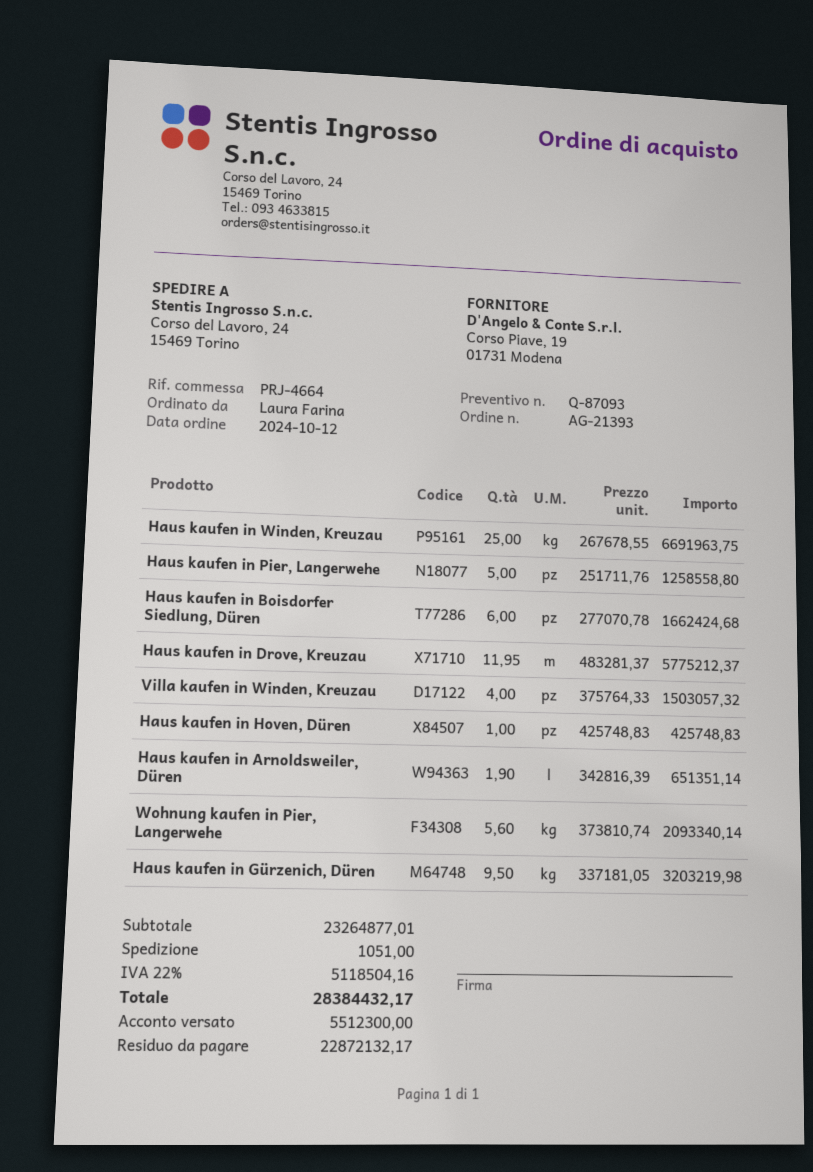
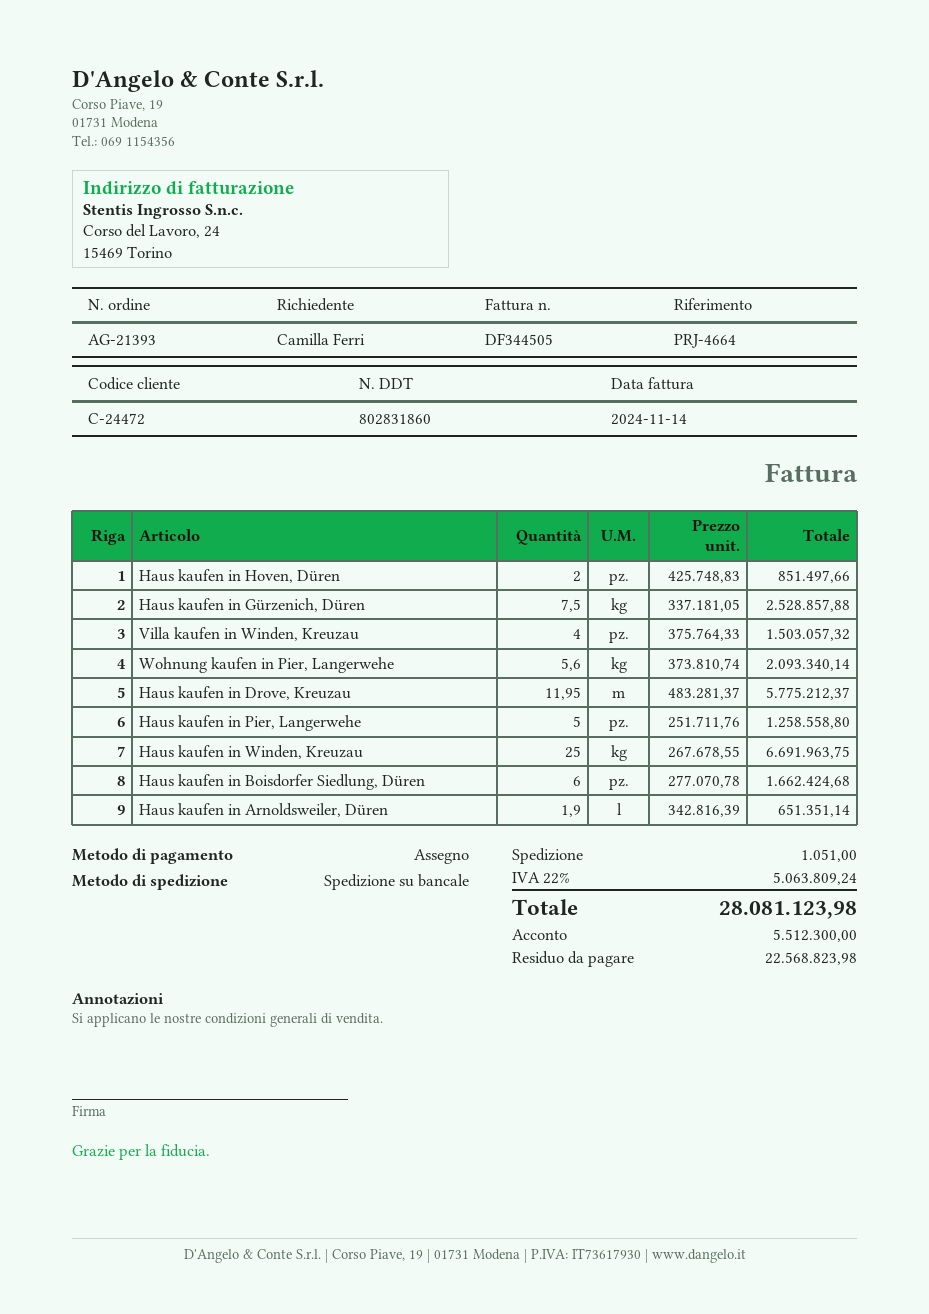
ordered by: Laura Farina -> Camilla Ferri
Haus kaufen in Hoven, Düren: 1 x 425748.83 = 425748.83 -> 2 x 425748.83 = 851497.66
Haus kaufen in Gürzenich, Düren: 9.5 x 337181.05 = 3203219.98 -> 7.5 x 337181.05 = 2528857.88
tax: 22% = 5118504.16 -> 22% = 5063809.24
total: 28384432.17 -> 28081123.98
balance: 22872132.17 -> 22568823.98

